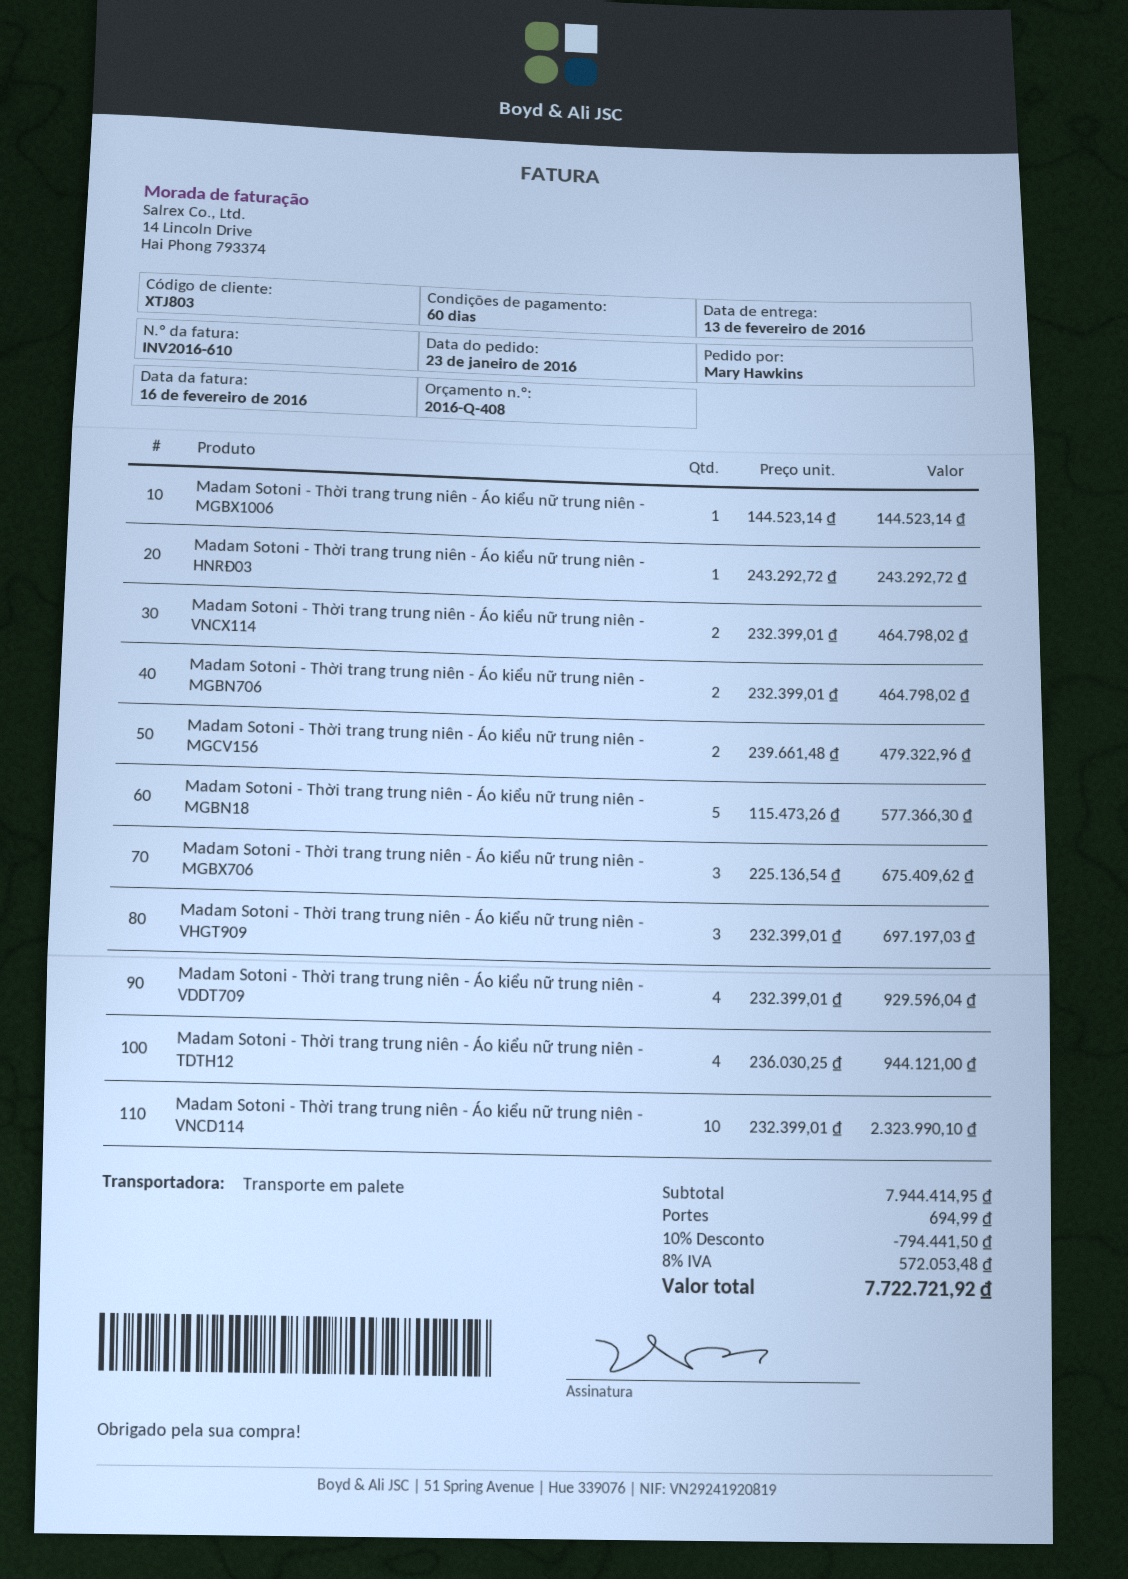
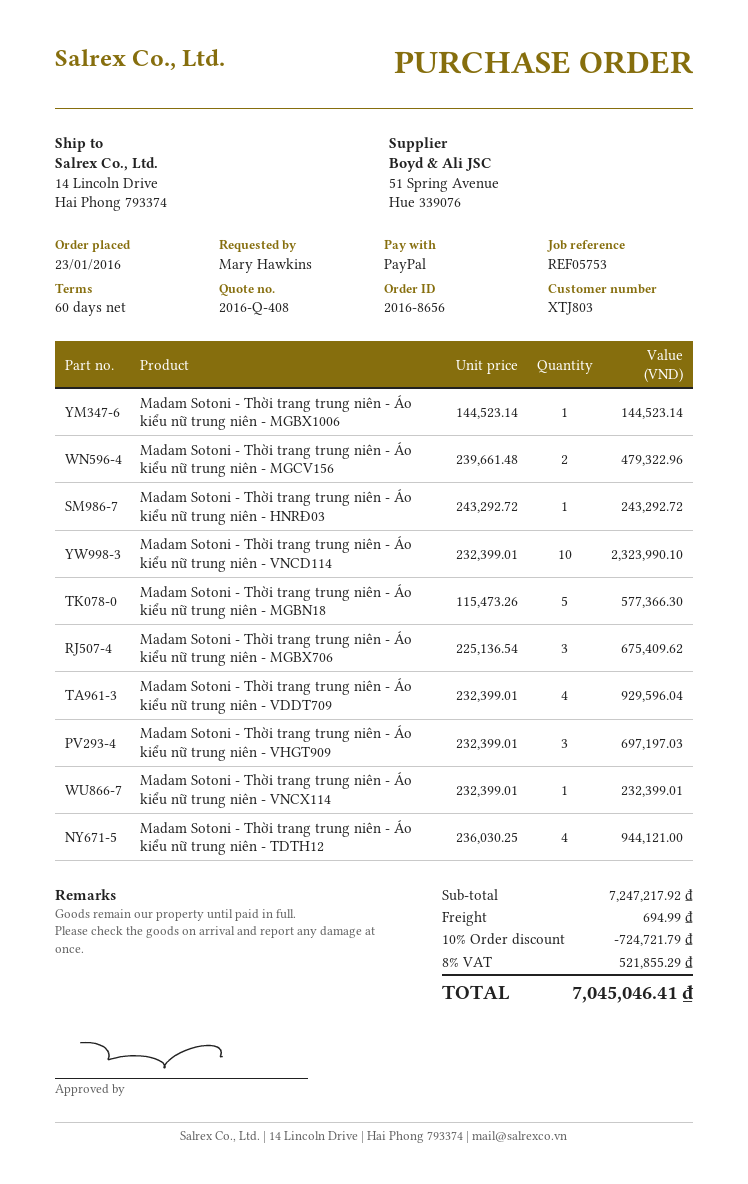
Madam Sotoni - Thời trang trung niên - Áo kiểu nữ trung niên - VNCX114: 2 x 232399.01 = 464798.02 -> 1 x 232399.01 = 232399.01
Madam Sotoni - Thời trang trung niên - Áo kiểu nữ trung niên - MGBN706: 2 x 232399.01 = 464798.02 -> none
subtotal: 7944414.95 -> 7247217.92
discount: 10% = 794441.50 -> 10% = 724721.79
tax: 8% = 572053.48 -> 8% = 521855.29
total: 7722721.92 -> 7045046.41

